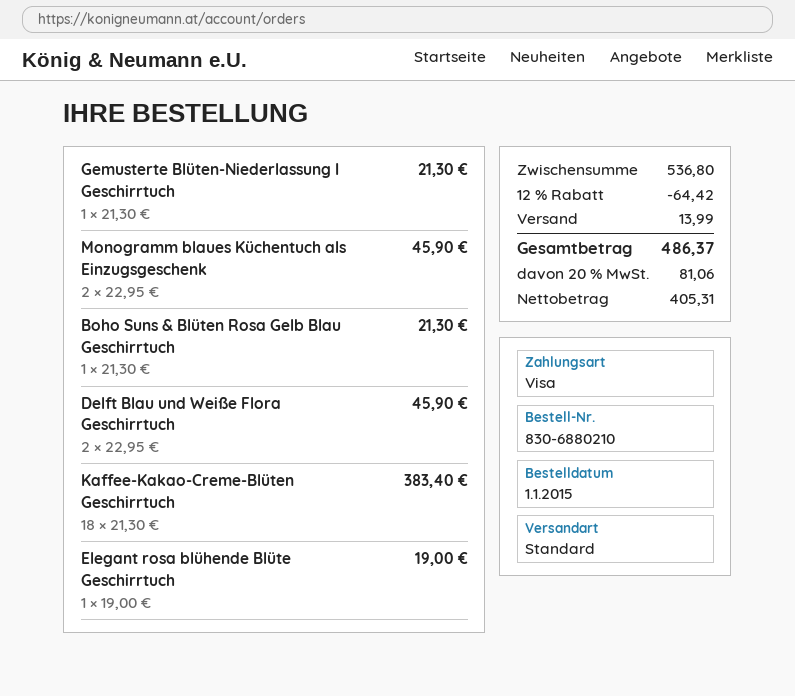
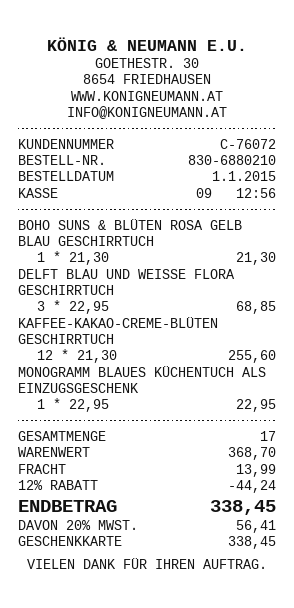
payment method: Visa -> gift card
Gemusterte Blüten-Niederlassung I Geschirrtuch: 1 x 21.30 = 21.30 -> none
Monogramm blaues Küchentuch als Einzugsgeschenk: 2 x 22.95 = 45.90 -> 1 x 22.95 = 22.95
Delft Blau und Weiße Flora Geschirrtuch: 2 x 22.95 = 45.90 -> 3 x 22.95 = 68.85
Kaffee-Kakao-Creme-Blüten Geschirrtuch: 18 x 21.30 = 383.40 -> 12 x 21.30 = 255.60
Elegant rosa blühende Blüte Geschirrtuch: 1 x 19.00 = 19.00 -> none
subtotal: 536.80 -> 368.70
discount: 12% = 64.42 -> 12% = 44.24
tax: 20% = 81.06 -> 20% = 56.41
total: 486.37 -> 338.45

